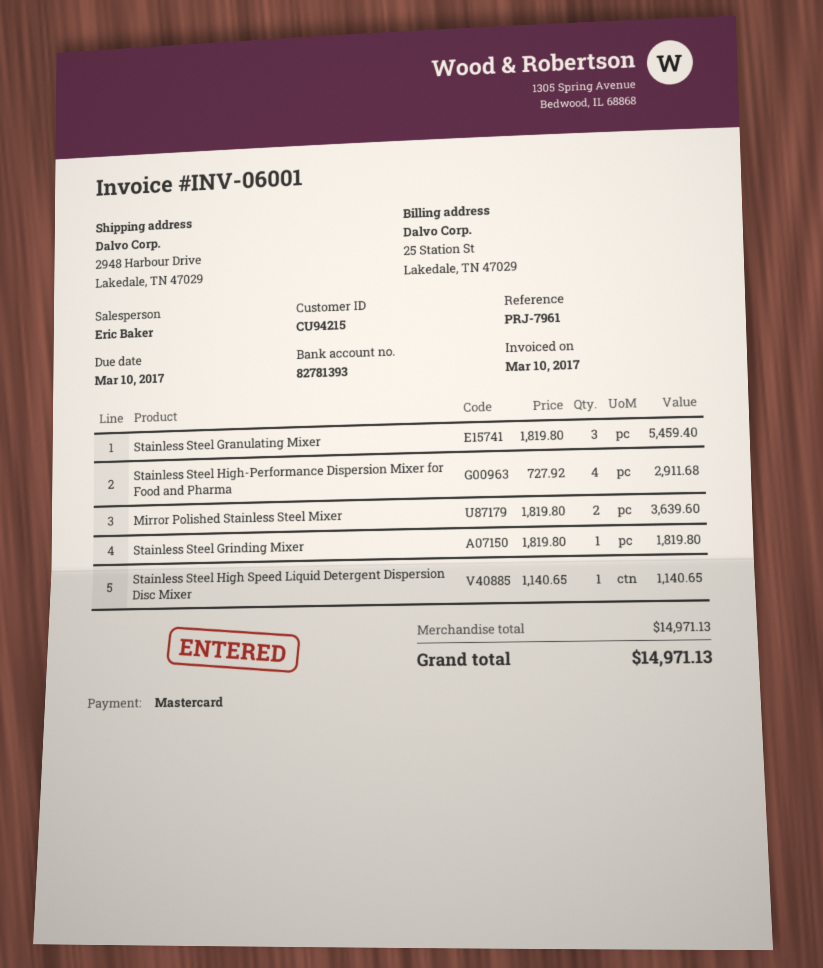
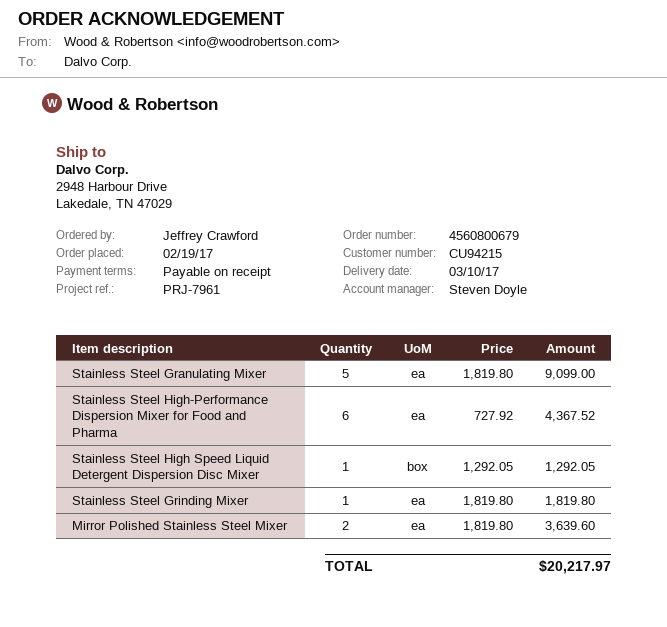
sales rep: Eric Baker -> Steven Doyle
Stainless Steel Granulating Mixer: 3 x 1819.80 = 5459.40 -> 5 x 1819.80 = 9099.00
Stainless Steel High-Performance Dispersion Mixer for Food and Pharma: 4 x 727.92 = 2911.68 -> 6 x 727.92 = 4367.52
Stainless Steel High Speed Liquid Detergent Dispersion Disc Mixer: 1 x 1140.65 = 1140.65 -> 1 x 1292.05 = 1292.05
total: 14971.13 -> 20217.97

